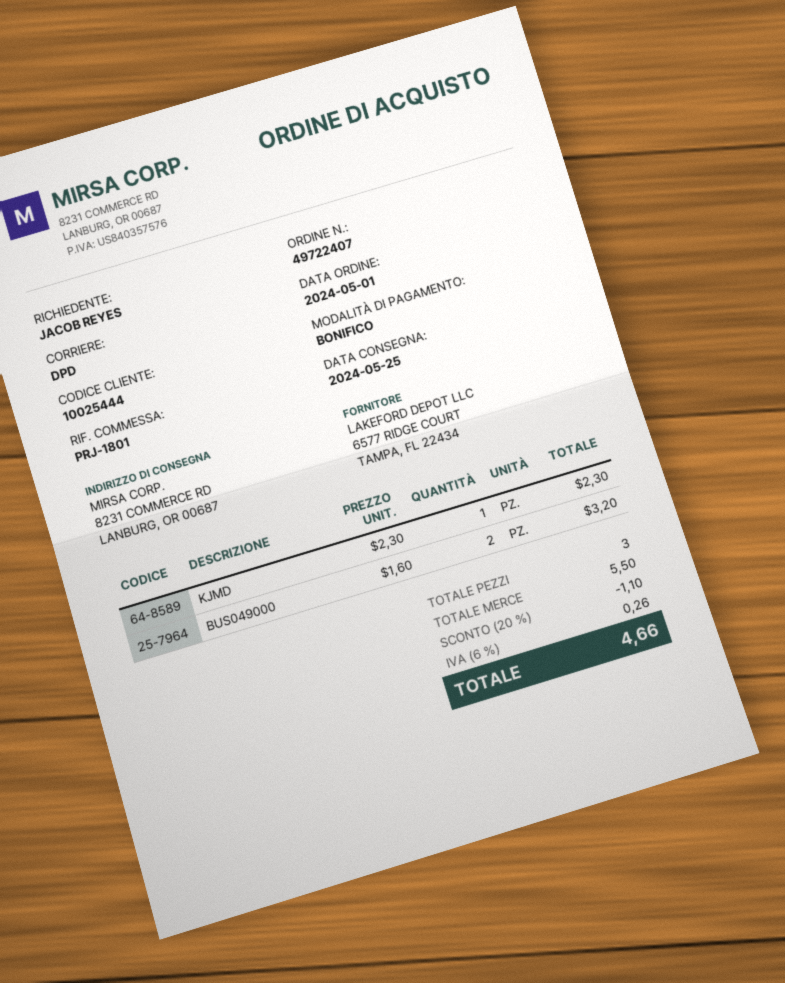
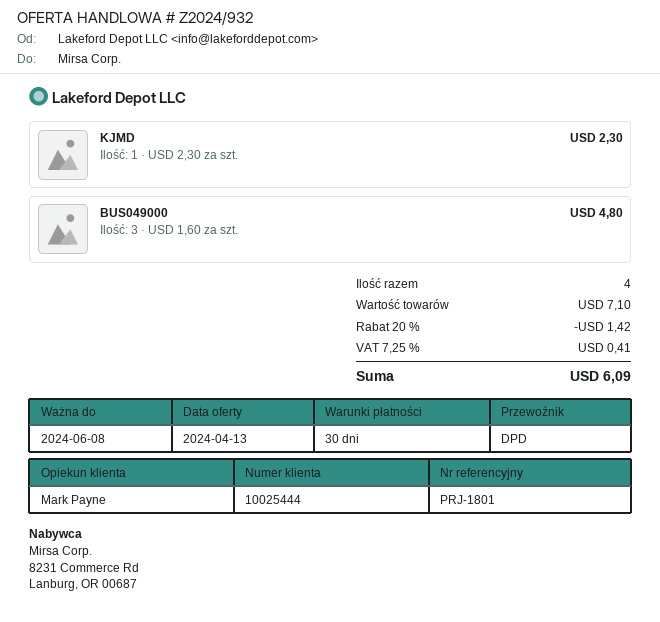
BUS049000: 2 x 1.60 = 3.20 -> 3 x 1.60 = 4.80
total quantity: 3 -> 4
subtotal: 5.50 -> 7.10
discount: 20% = 1.10 -> 20% = 1.42
tax: 6% = 0.26 -> 7.25% = 0.41
total: 4.66 -> 6.09

